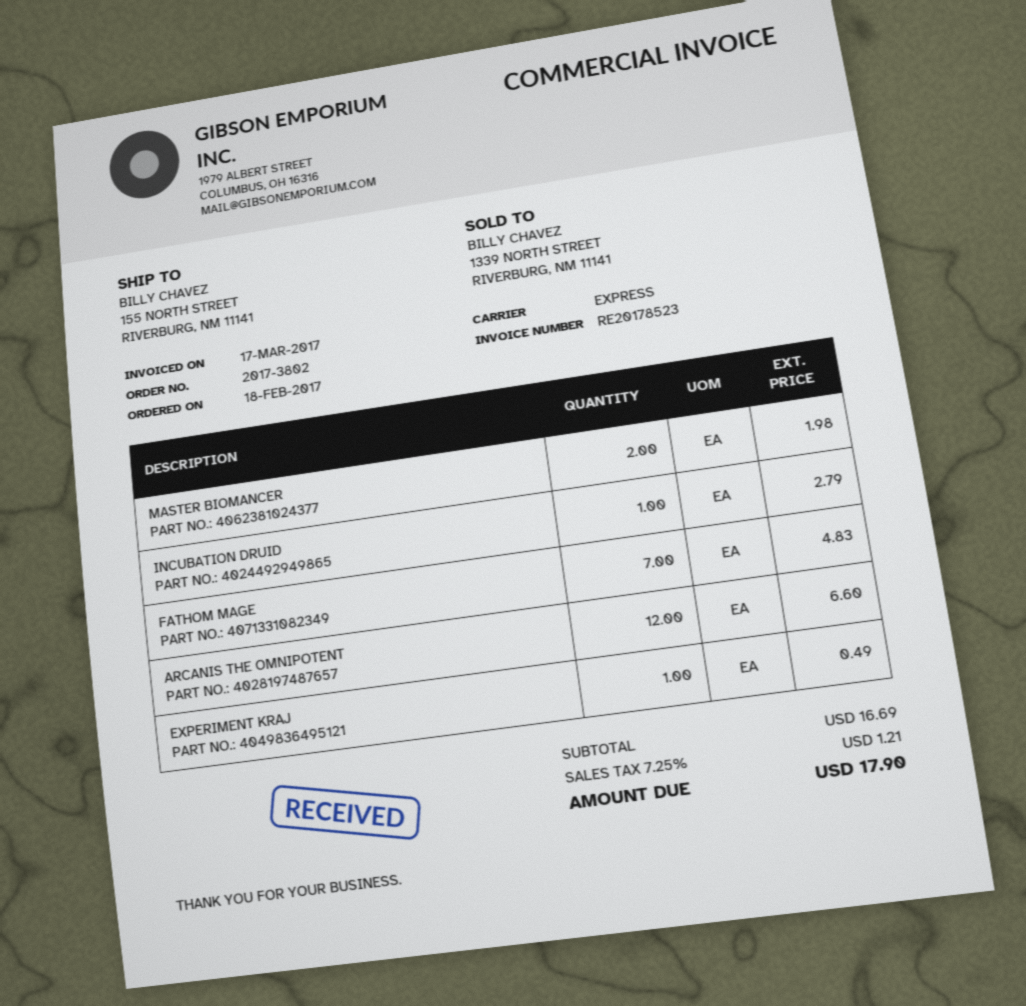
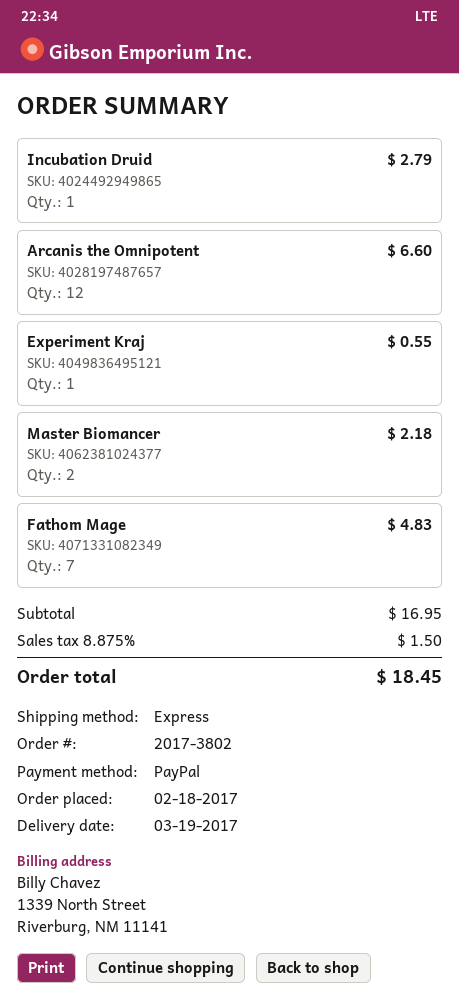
MASTER BIOMANCER: 2 for 1.98 -> 2 for 2.18
EXPERIMENT KRAJ: 1 for 0.49 -> 1 for 0.55
subtotal: 16.69 -> 16.95
tax: 7.25% = 1.21 -> 8.875% = 1.50
total: 17.90 -> 18.45

